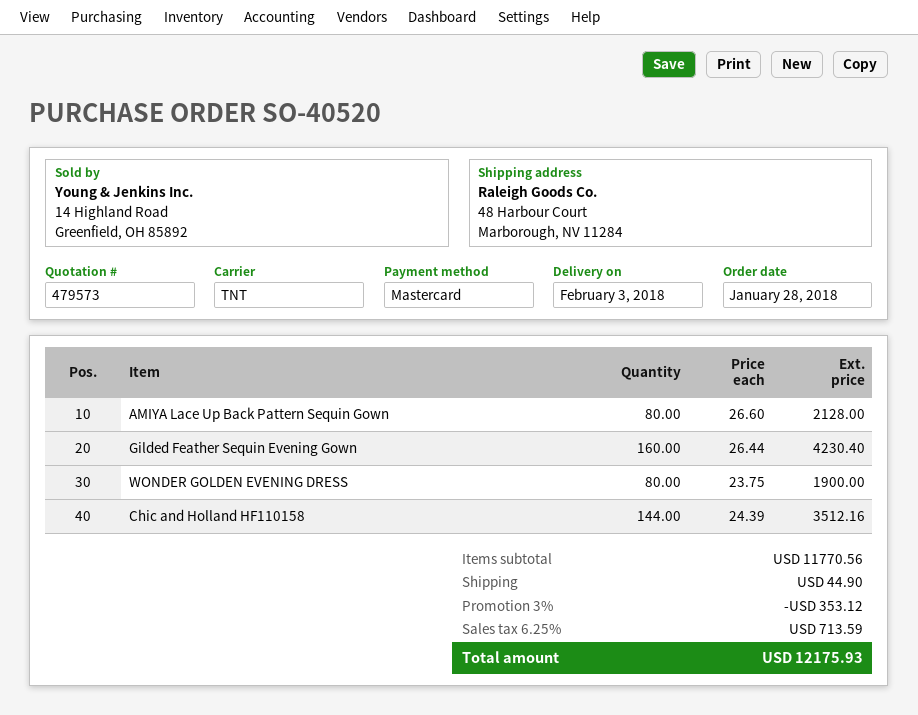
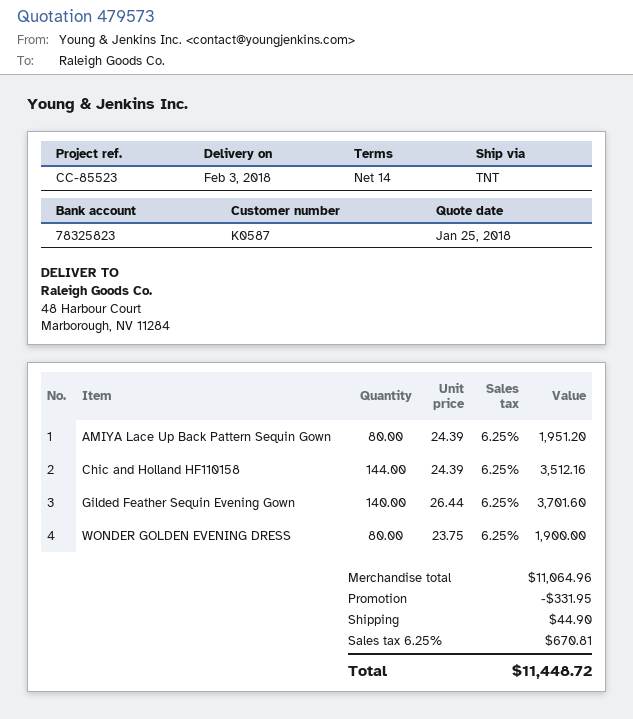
AMIYA Lace Up Back Pattern Sequin Gown: 80 x 26.60 = 2128.00 -> 80 x 24.39 = 1951.20
Gilded Feather Sequin Evening Gown: 160 x 26.44 = 4230.40 -> 140 x 26.44 = 3701.60
subtotal: 11770.56 -> 11064.96
discount: 353.12 -> 331.95
tax: 6.25% = 713.59 -> 6.25% = 670.81
total: 12175.93 -> 11448.72

